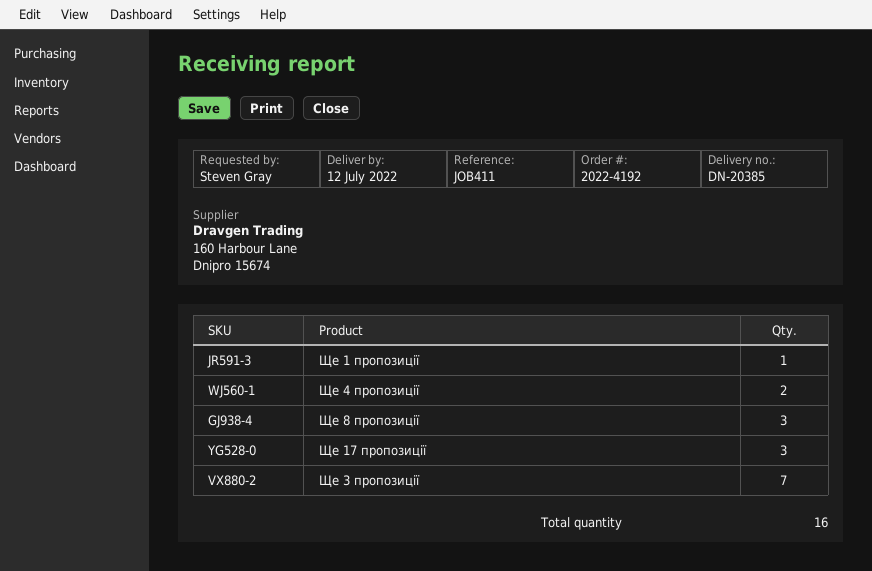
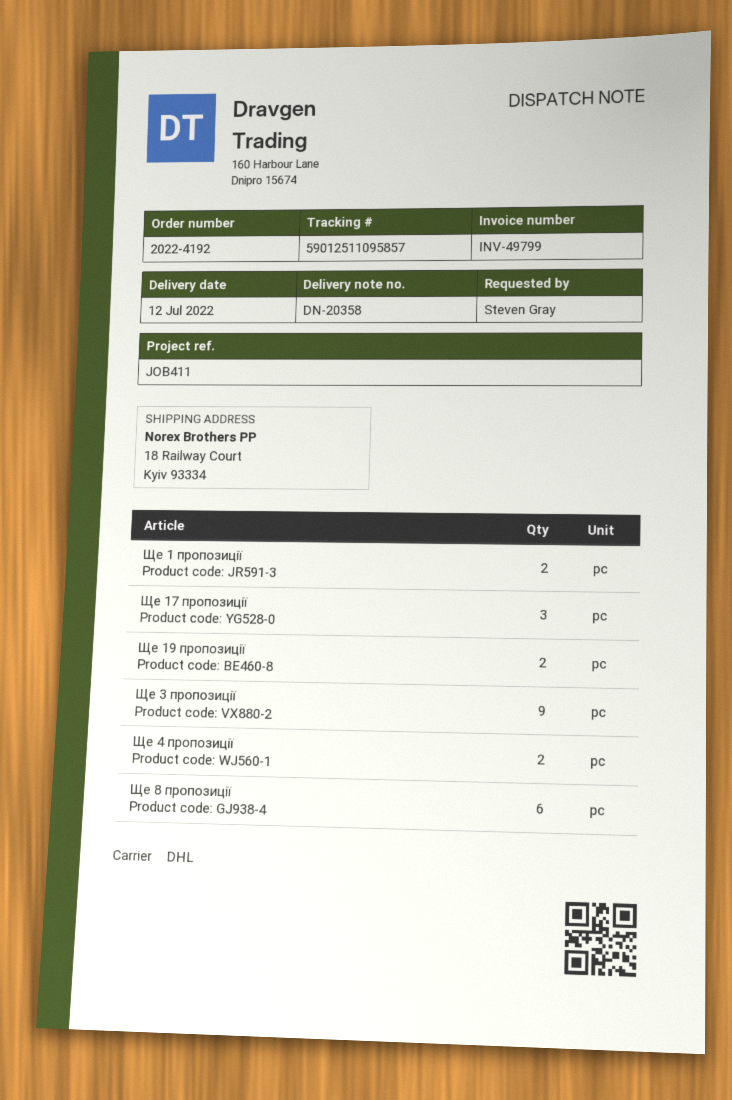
delivery note number: DN-20385 -> DN-20358
Ще 1 пропозиції: 1 -> 2
Ще 8 пропозиції: 3 -> 6
Ще 3 пропозиції: 7 -> 9
Ще 19 пропозиції: none -> 2

